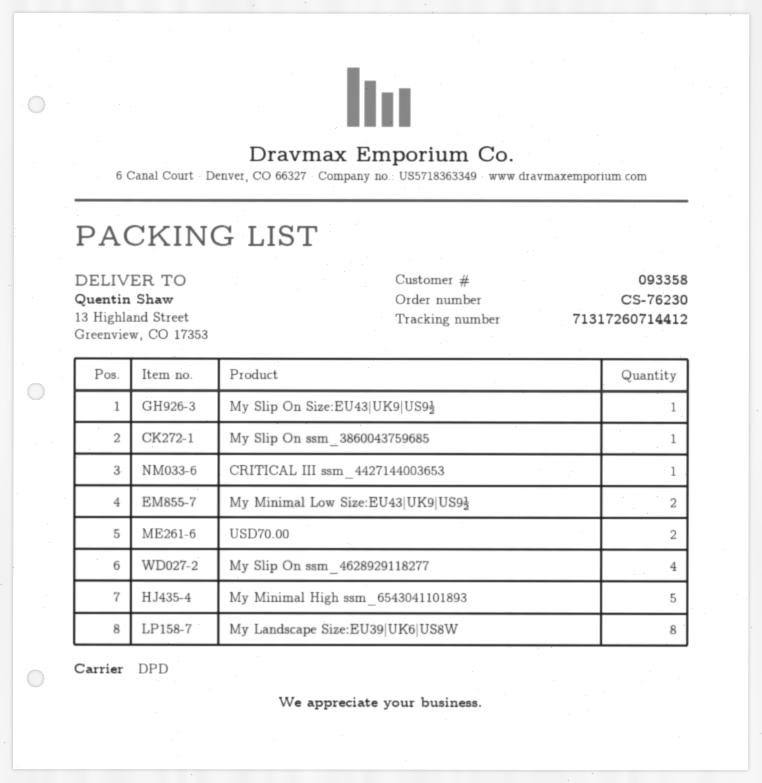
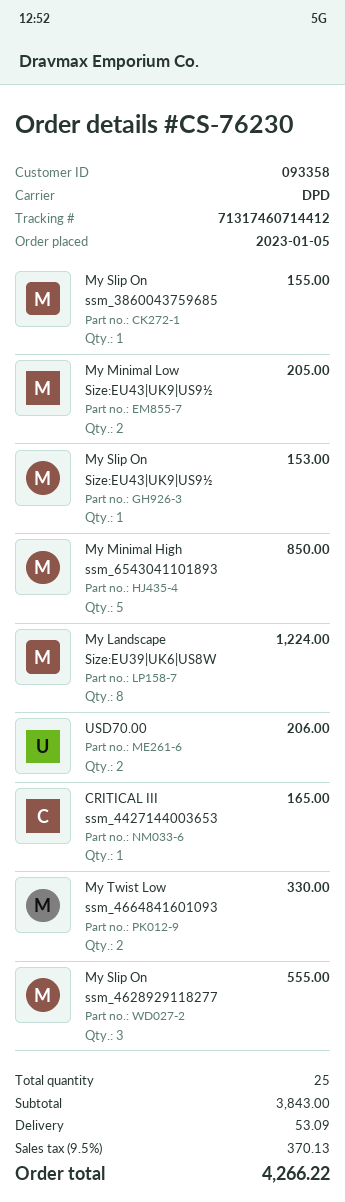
tracking number: 71317260714412 -> 71317460714412
My Slip On ssm_4628929118277: 4 -> 3
My Twist Low ssm_4664841601093: none -> 2

